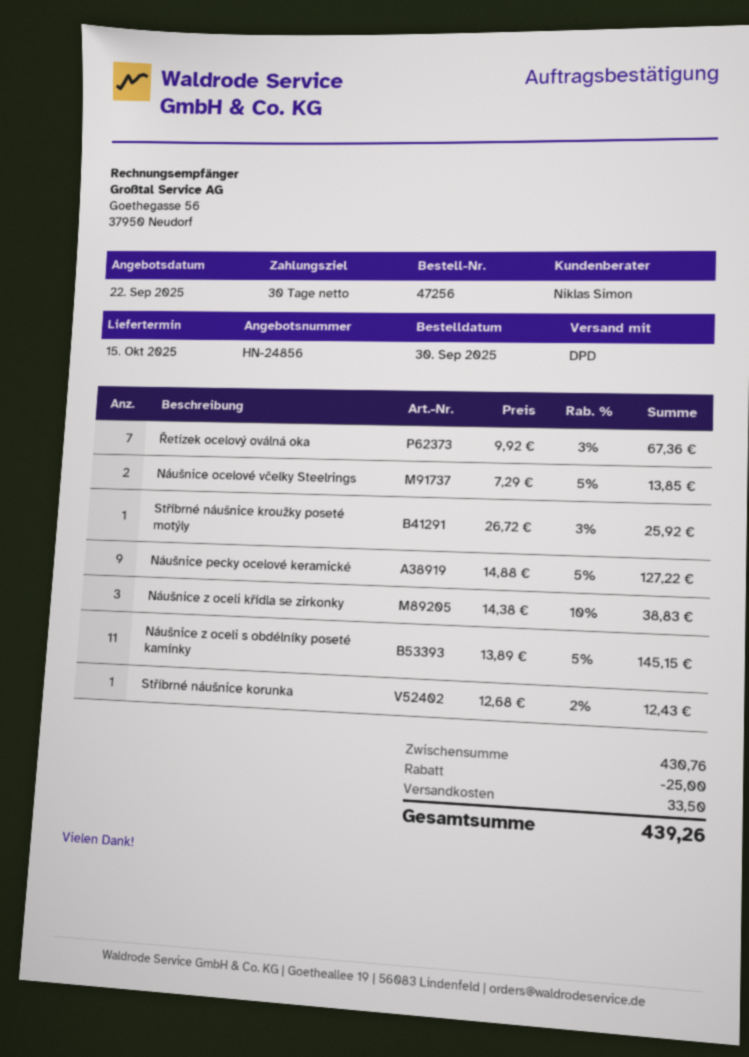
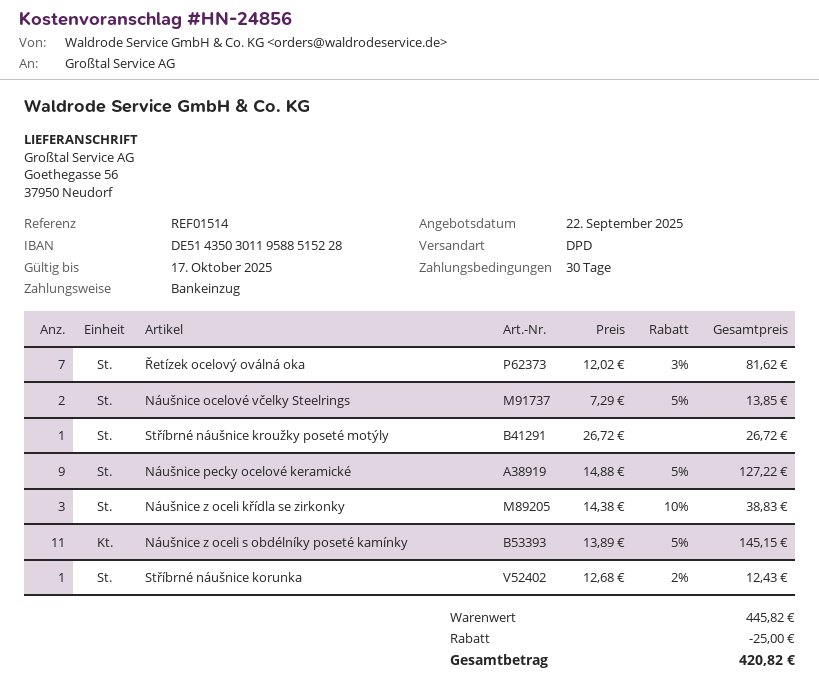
Řetízek ocelový oválná oka: 7 x 9.92 - 3% = 67.36 -> 7 x 12.02 - 3% = 81.62
Stříbrné náušnice kroužky poseté motýly: 1 x 26.72 - 3% = 25.92 -> 1 x 26.72 = 26.72
subtotal: 430.76 -> 445.82
shipping: 33.50 -> none
total: 439.26 -> 420.82

